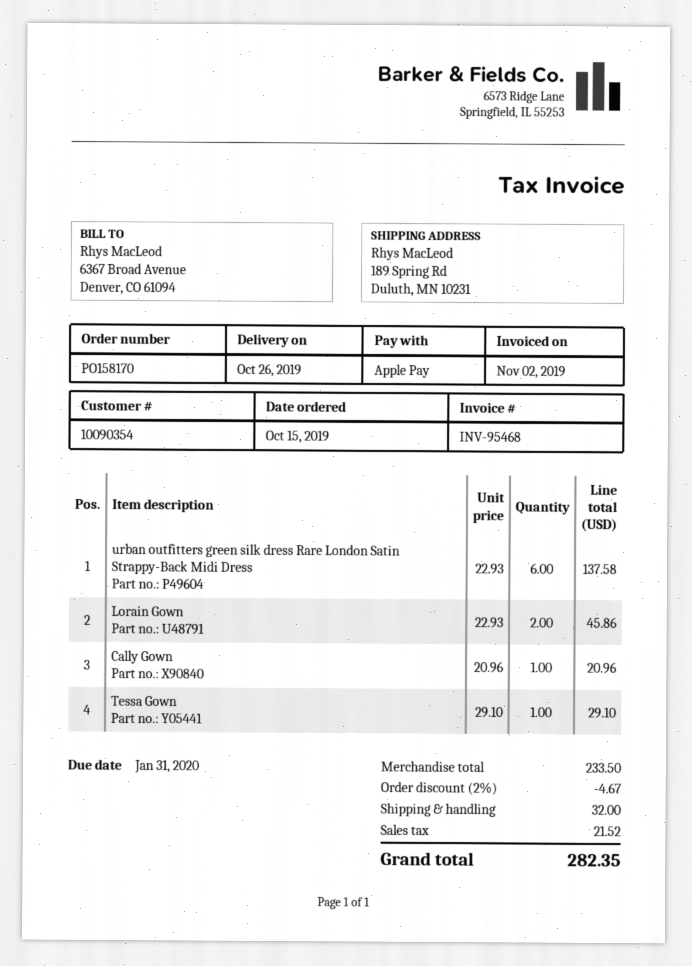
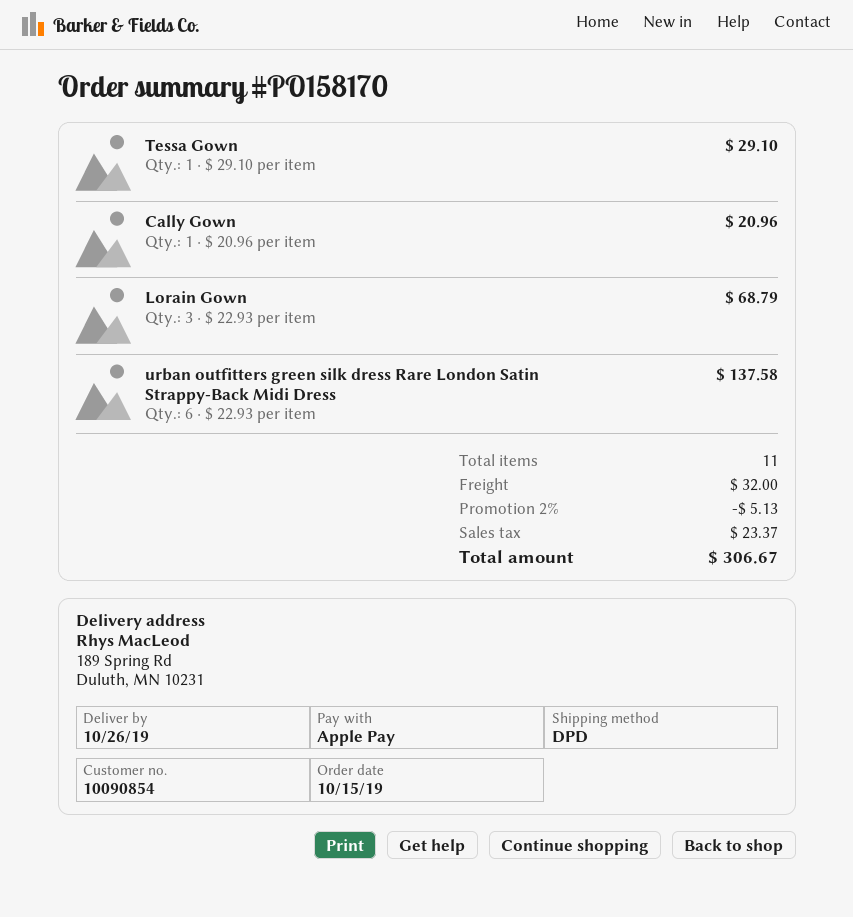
customer number: 10090354 -> 10090854
Lorain Gown: 2 x 22.93 = 45.86 -> 3 x 22.93 = 68.79
discount: 2% = 4.67 -> 2% = 5.13
tax: 21.52 -> 23.37
total: 282.35 -> 306.67

